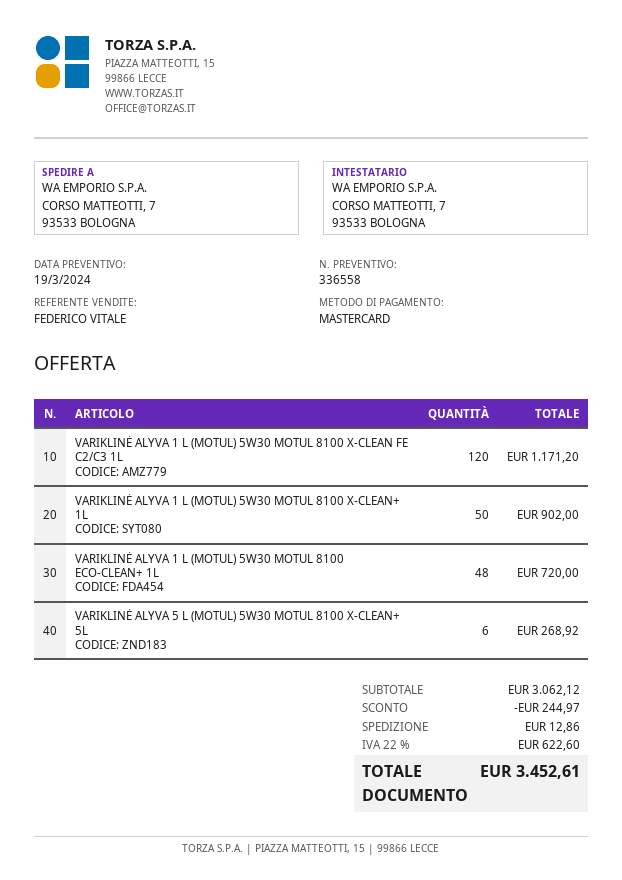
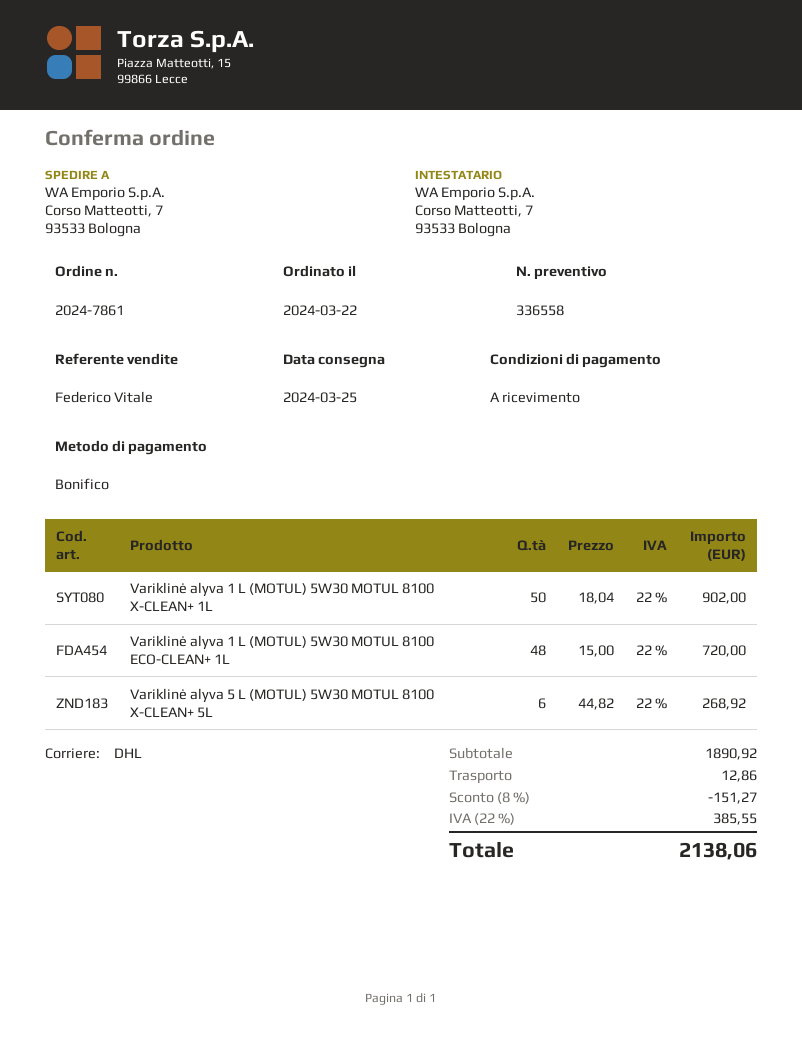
payment method: Mastercard -> bank transfer
VARIKLINĖ ALYVA 1 L (MOTUL) 5W30 MOTUL 8100 X-CLEAN FE C2/C3 1L: 120 for 1171.20 -> none
subtotal: 3062.12 -> 1890.92
discount: 244.97 -> 151.27
tax: 22% = 622.60 -> 22% = 385.55
total: 3452.61 -> 2138.06

